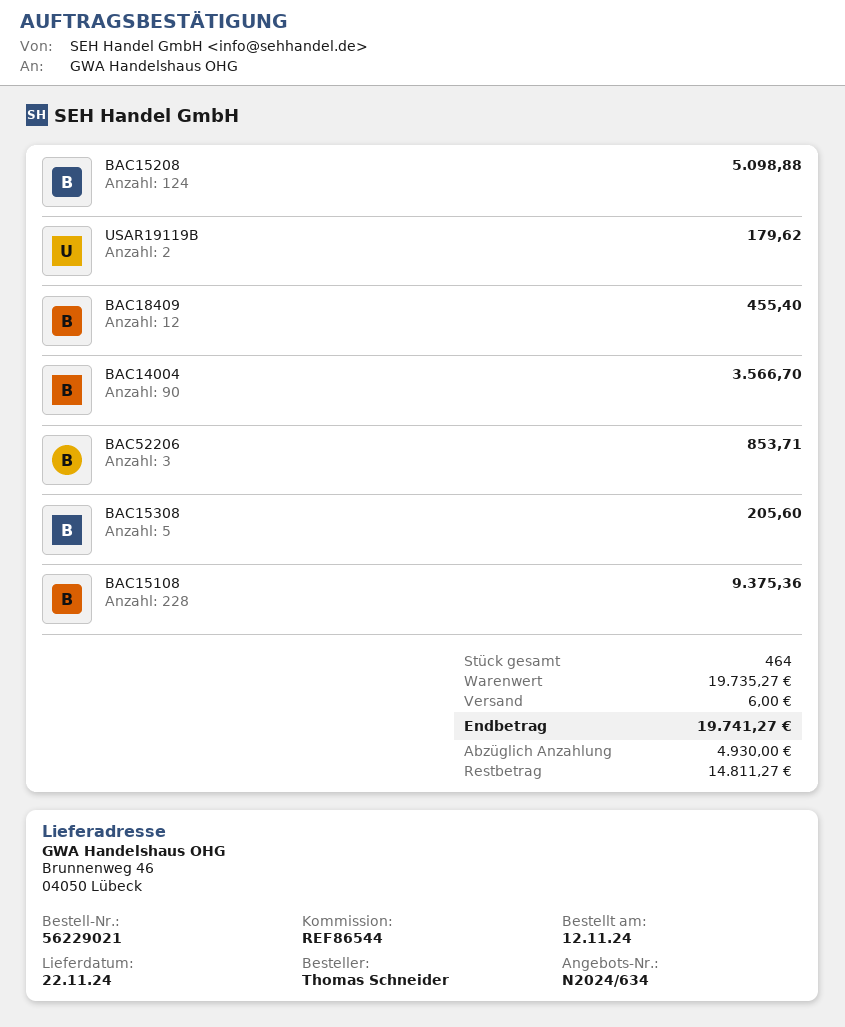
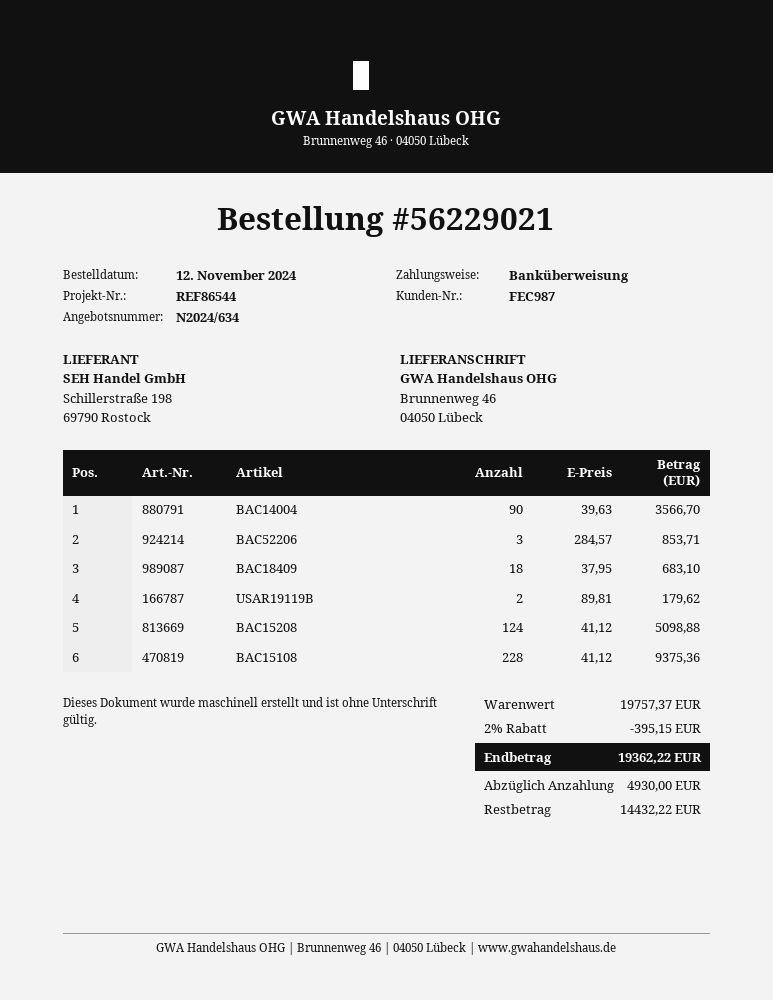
BAC18409: 12 for 455.40 -> 18 for 683.10
BAC15308: 5 for 205.60 -> none
subtotal: 19735.27 -> 19757.37
discount: none -> 2% = 395.15
shipping: 6.00 -> none
total: 19741.27 -> 19362.22
balance: 14811.27 -> 14432.22

